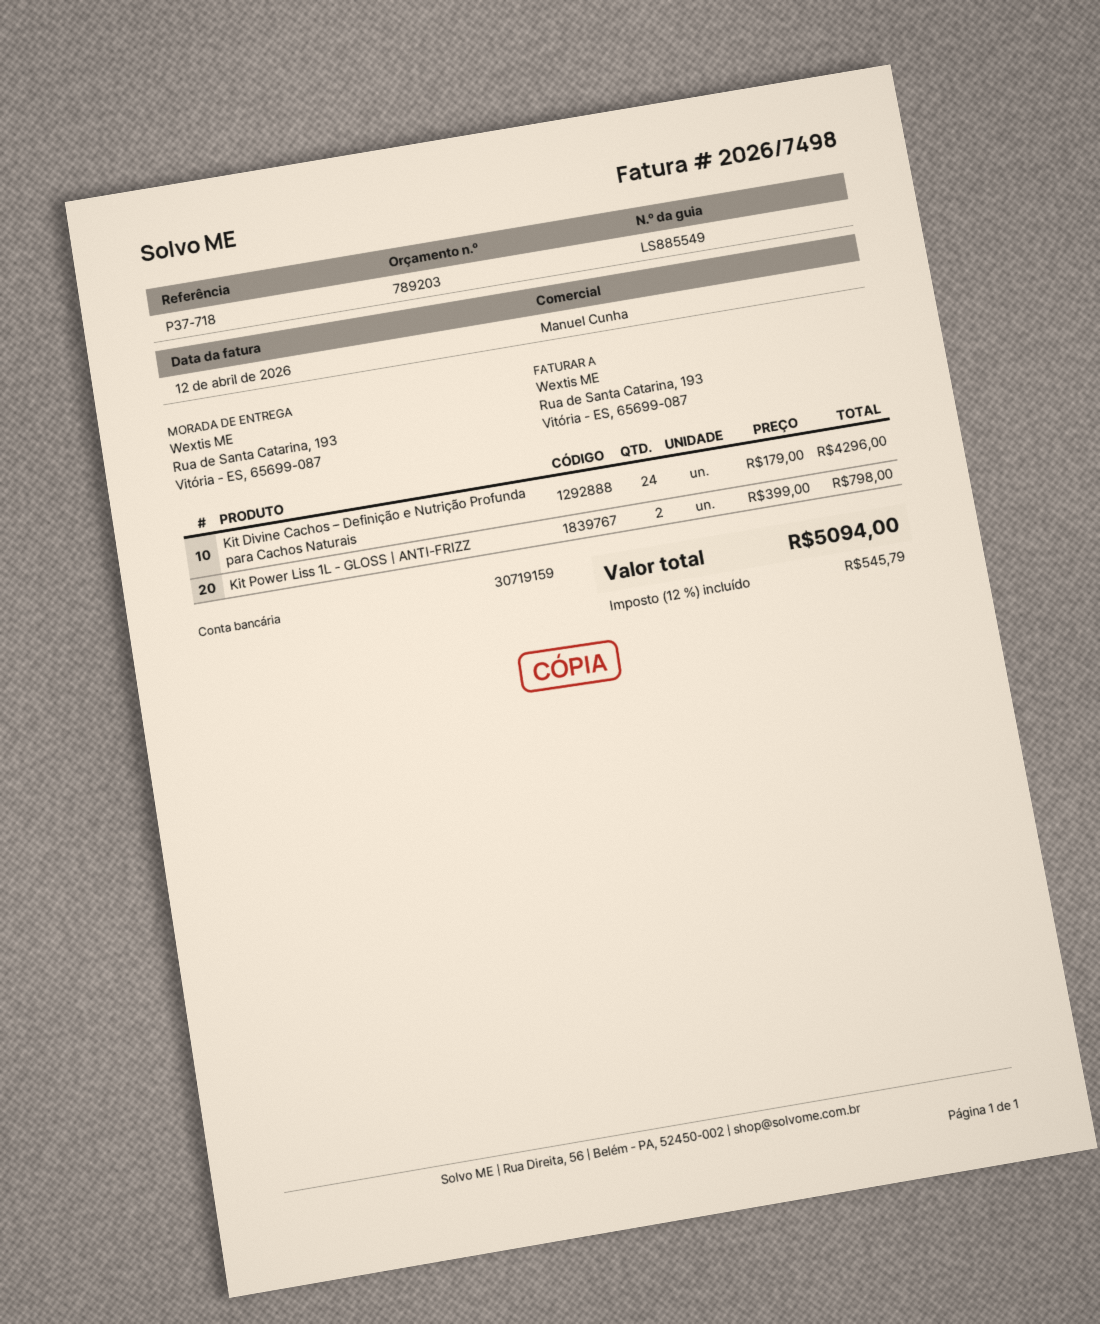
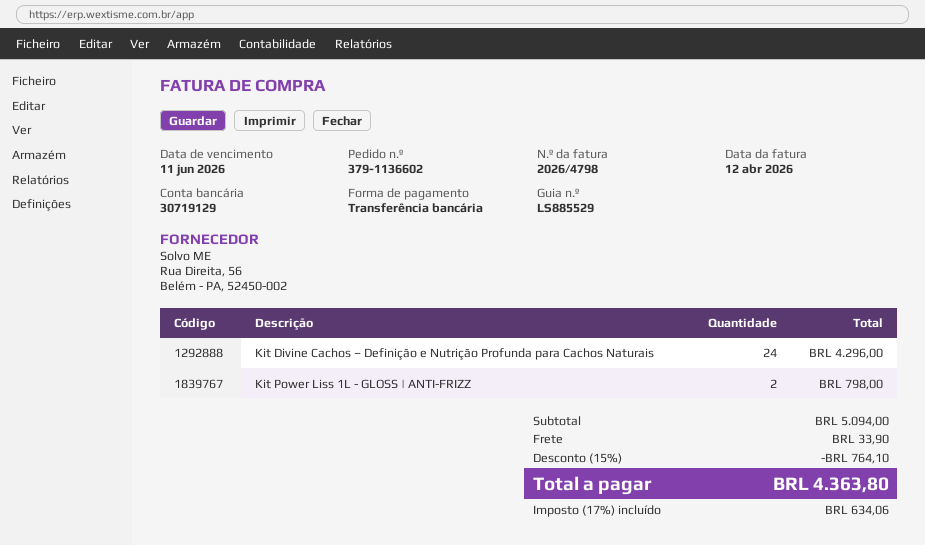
delivery note number: LS885549 -> LS885529
invoice number: 2026/7498 -> 2026/4798
bank account: 30719159 -> 30719129
discount: none -> 15% = 764.10
shipping: none -> 33.90
tax: 12% = 545.79 -> 17% = 634.06
total: 5094.00 -> 4363.80

